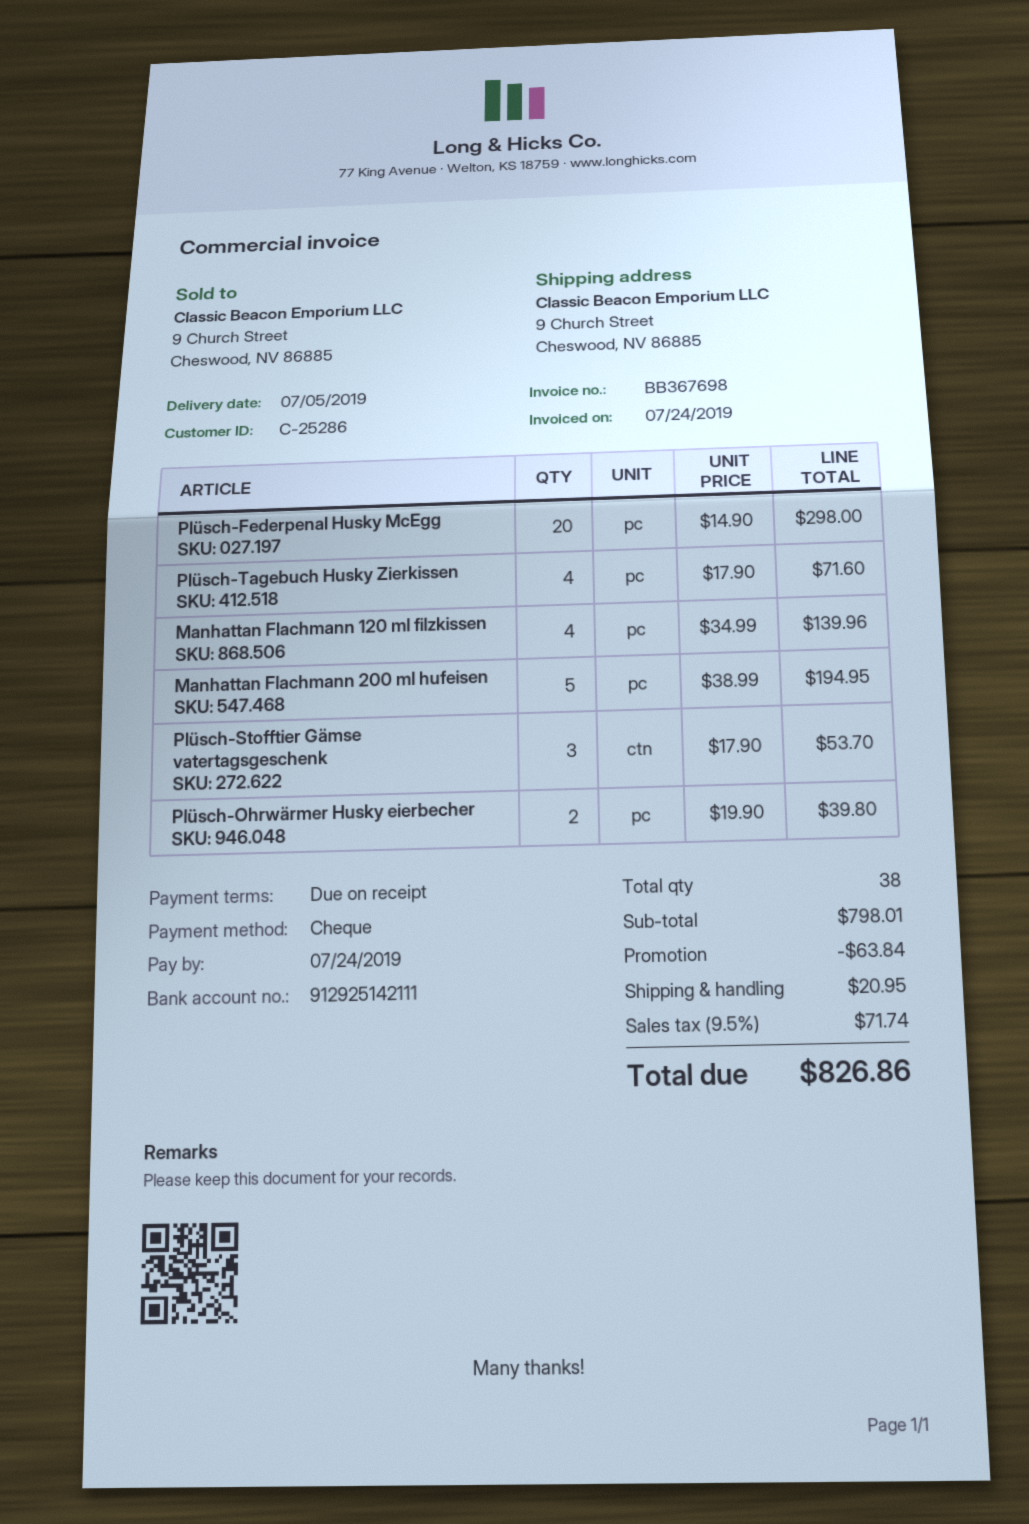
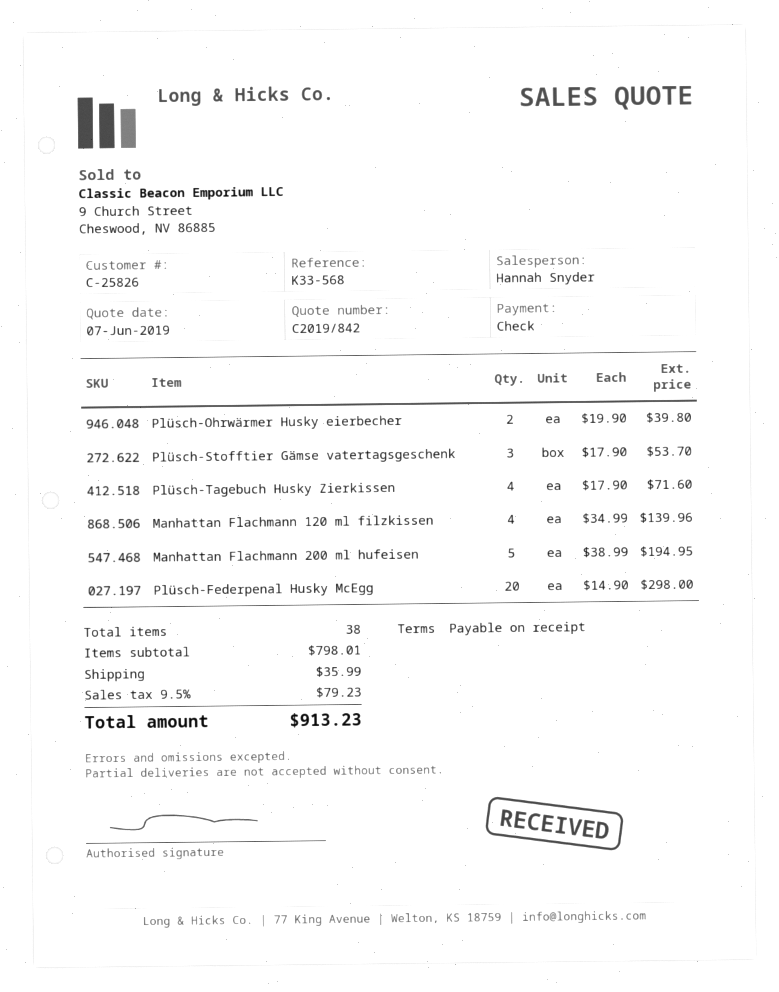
customer number: C-25286 -> C-25826
discount: 63.84 -> none
shipping: 20.95 -> 35.99
tax: 9.5% = 71.74 -> 9.5% = 79.23
total: 826.86 -> 913.23

